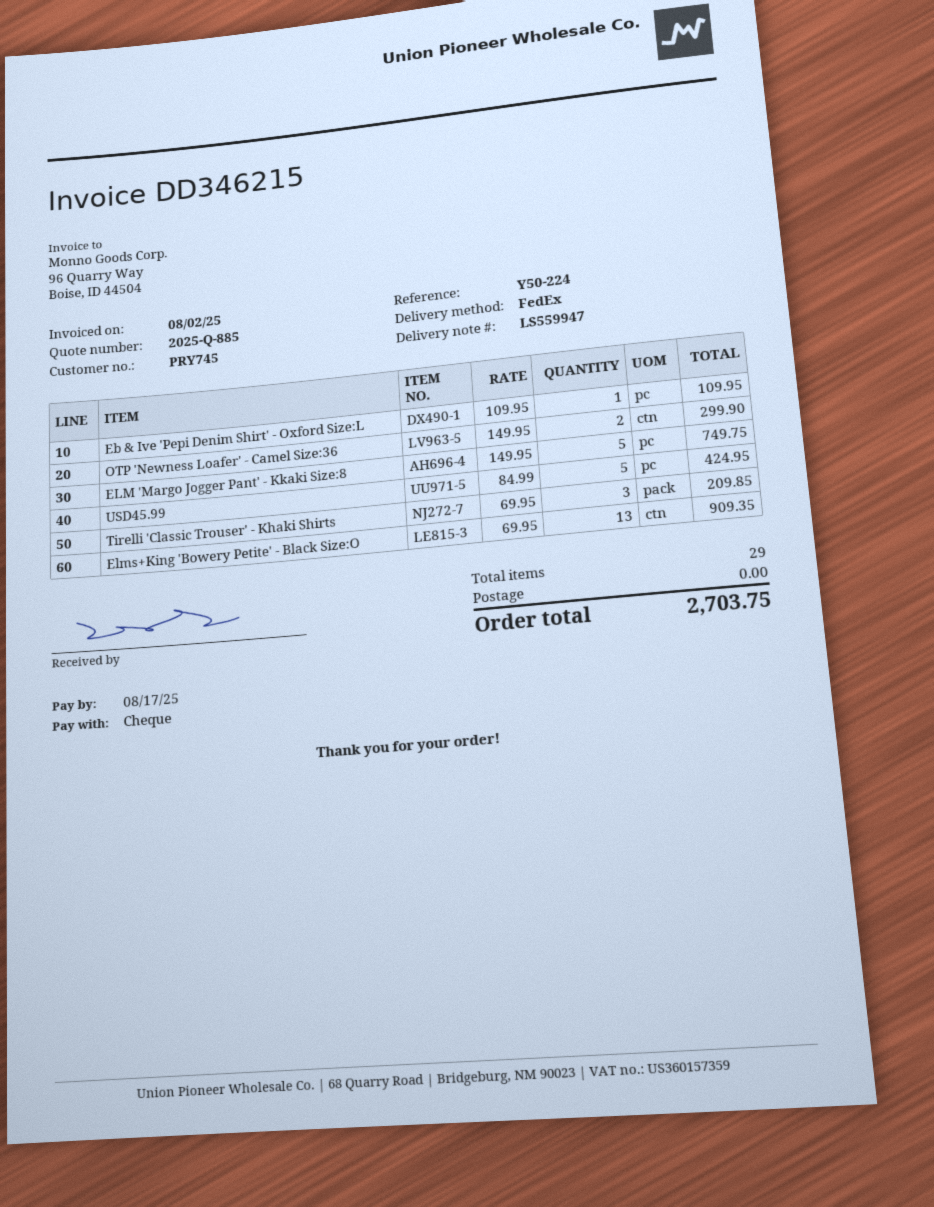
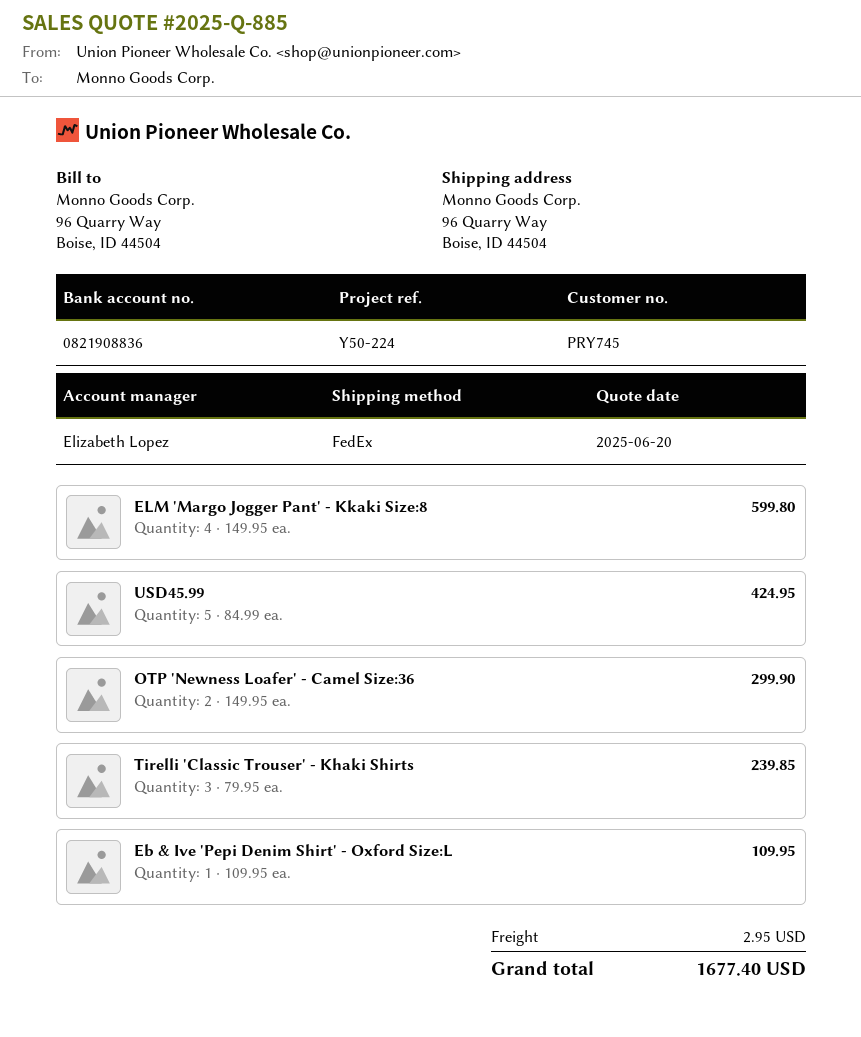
ELM 'Margo Jogger Pant' - Kkaki Size:8: 5 x 149.95 = 749.75 -> 4 x 149.95 = 599.80
Tirelli 'Classic Trouser' - Khaki Shirts: 3 x 69.95 = 209.85 -> 3 x 79.95 = 239.85
Elms+King 'Bowery Petite' - Black Size:O: 13 x 69.95 = 909.35 -> none
shipping: 0.00 -> 2.95
total: 2703.75 -> 1677.40

